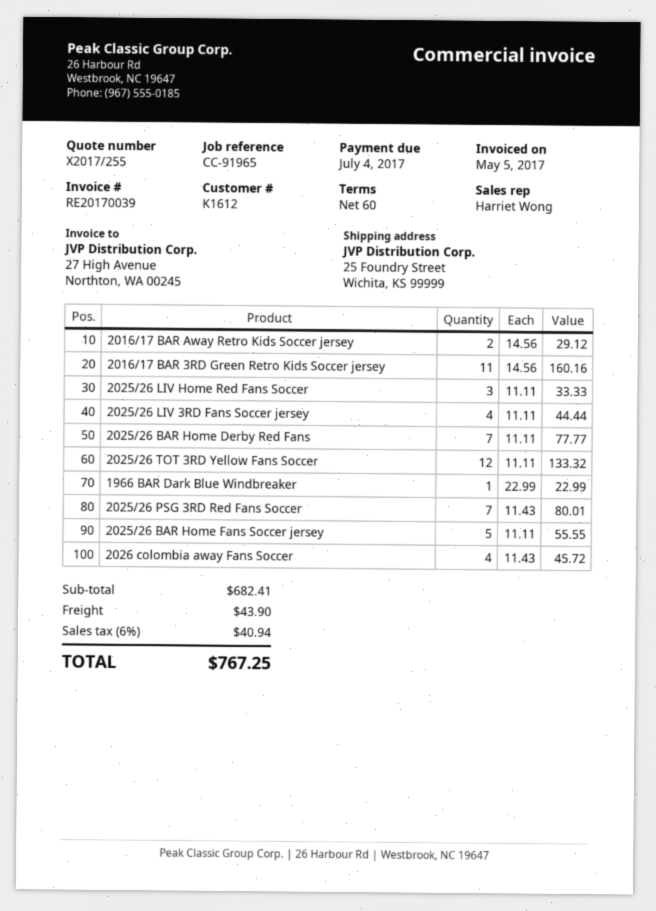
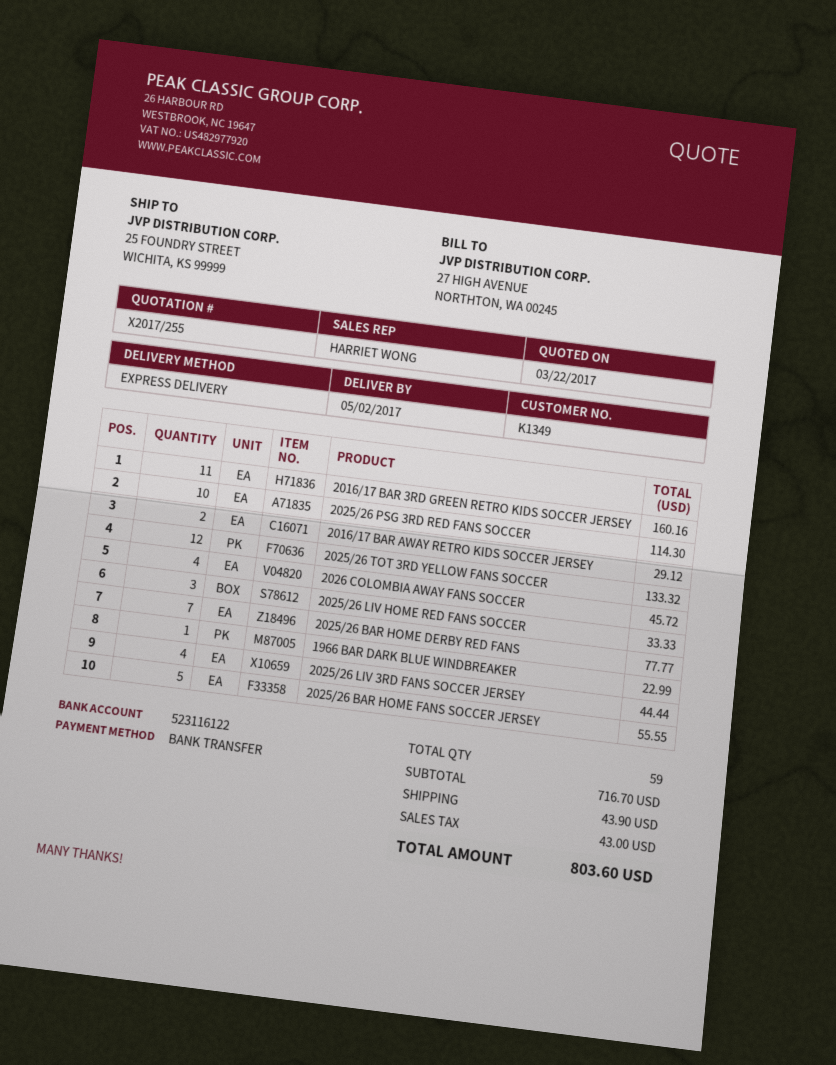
customer number: K1612 -> K1349
2025/26 PSG 3RD Red Fans Soccer: 7 for 80.01 -> 10 for 114.30
subtotal: 682.41 -> 716.70
tax: 40.94 -> 43.00
total: 767.25 -> 803.60

